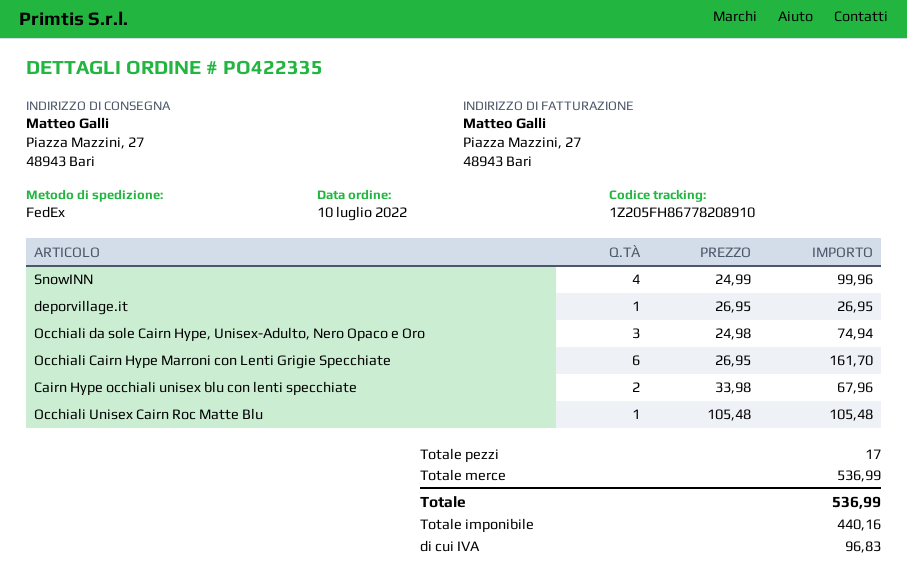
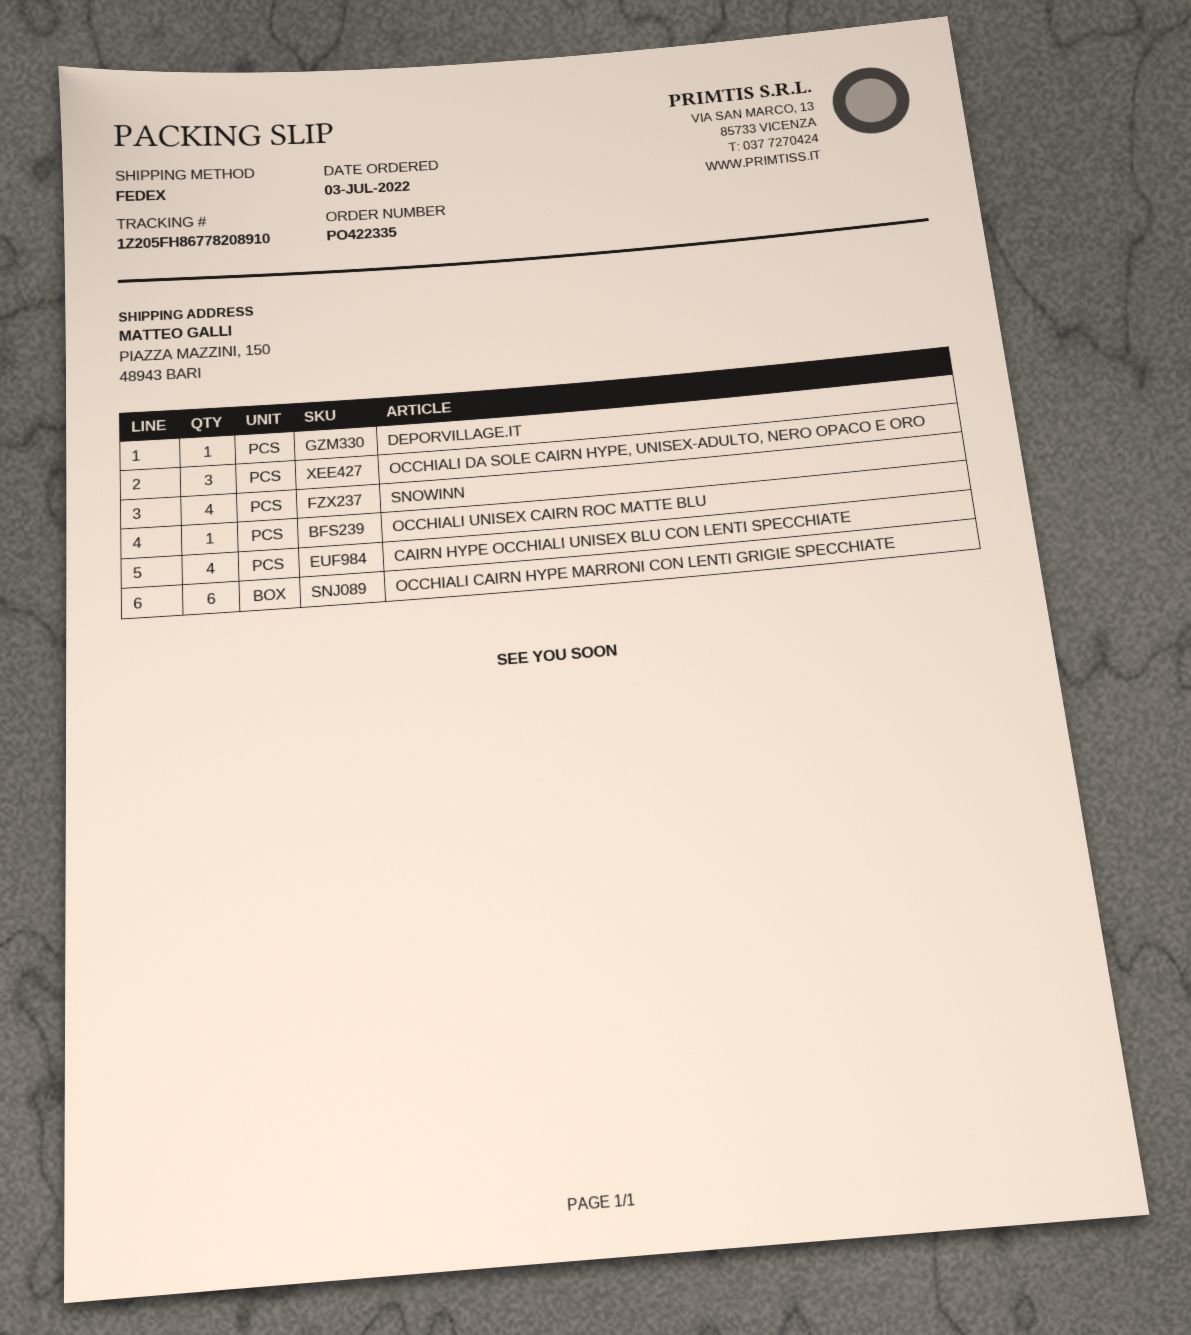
order date: 2022-07-10 -> 2022-07-03
ship to: Piazza Mazzini, 27, 48943 Bari -> PIAZZA MAZZINI, 150, 48943 BARI
Cairn Hype occhiali unisex blu con lenti specchiate: 2 -> 4

